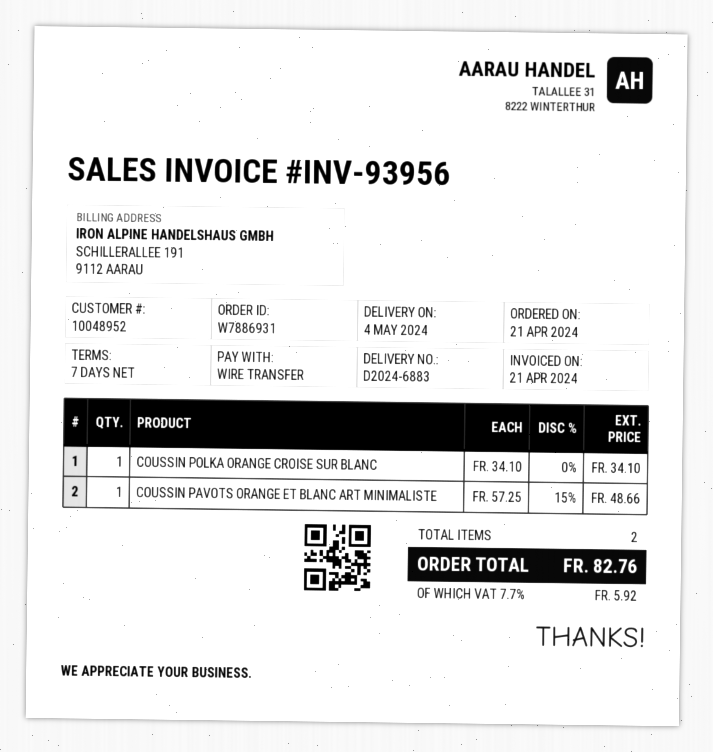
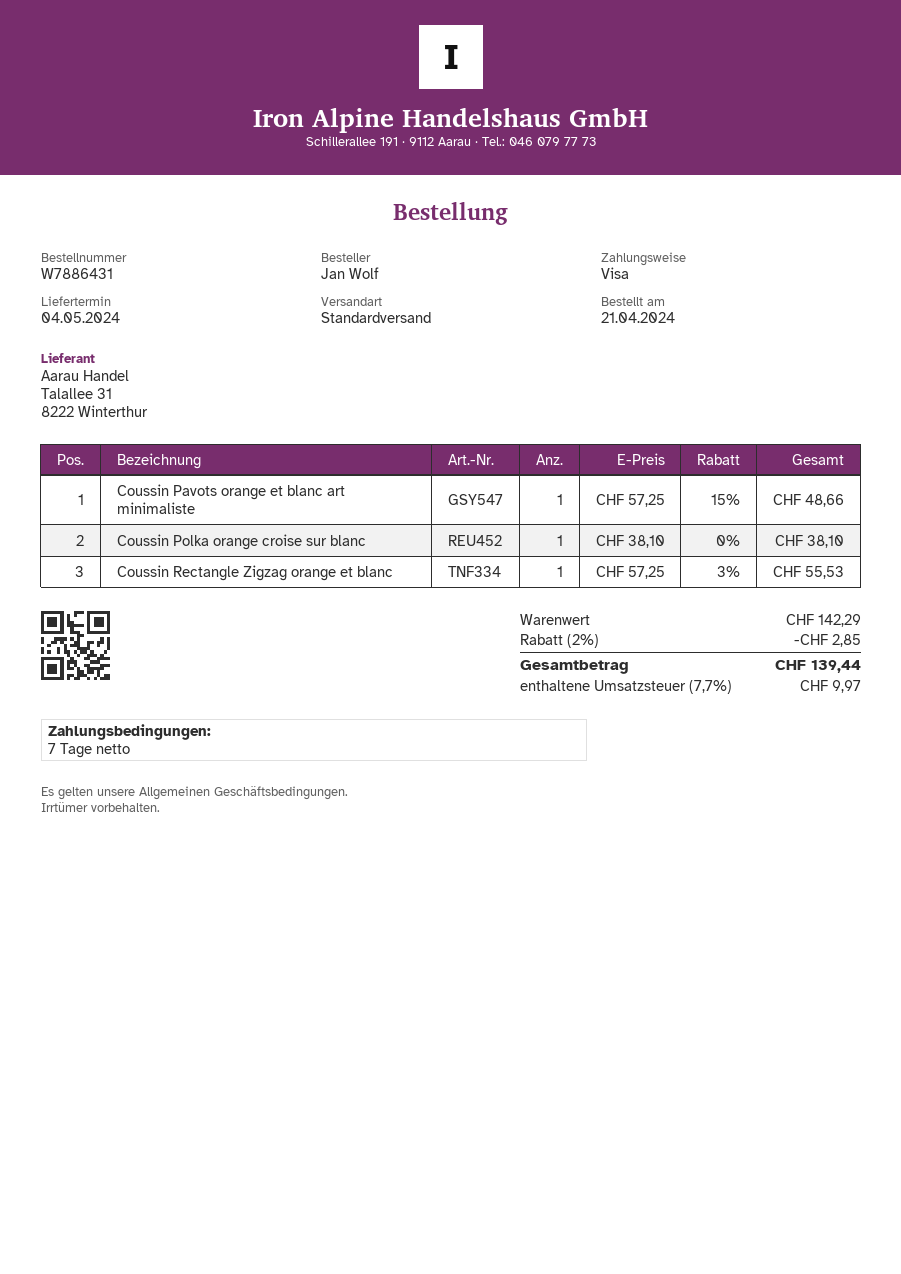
order number: W7886931 -> W7886431
payment method: bank transfer -> Visa
COUSSIN POLKA ORANGE CROISE SUR BLANC: 1 x 34.10 = 34.10 -> 1 x 38.10 = 38.10
Coussin Rectangle Zigzag orange et blanc: none -> 1 x 57.25 - 3% = 55.53
discount: none -> 2% = 2.85
tax: 7.7% = 5.92 -> 7.7% = 9.97
total: 82.76 -> 139.44

